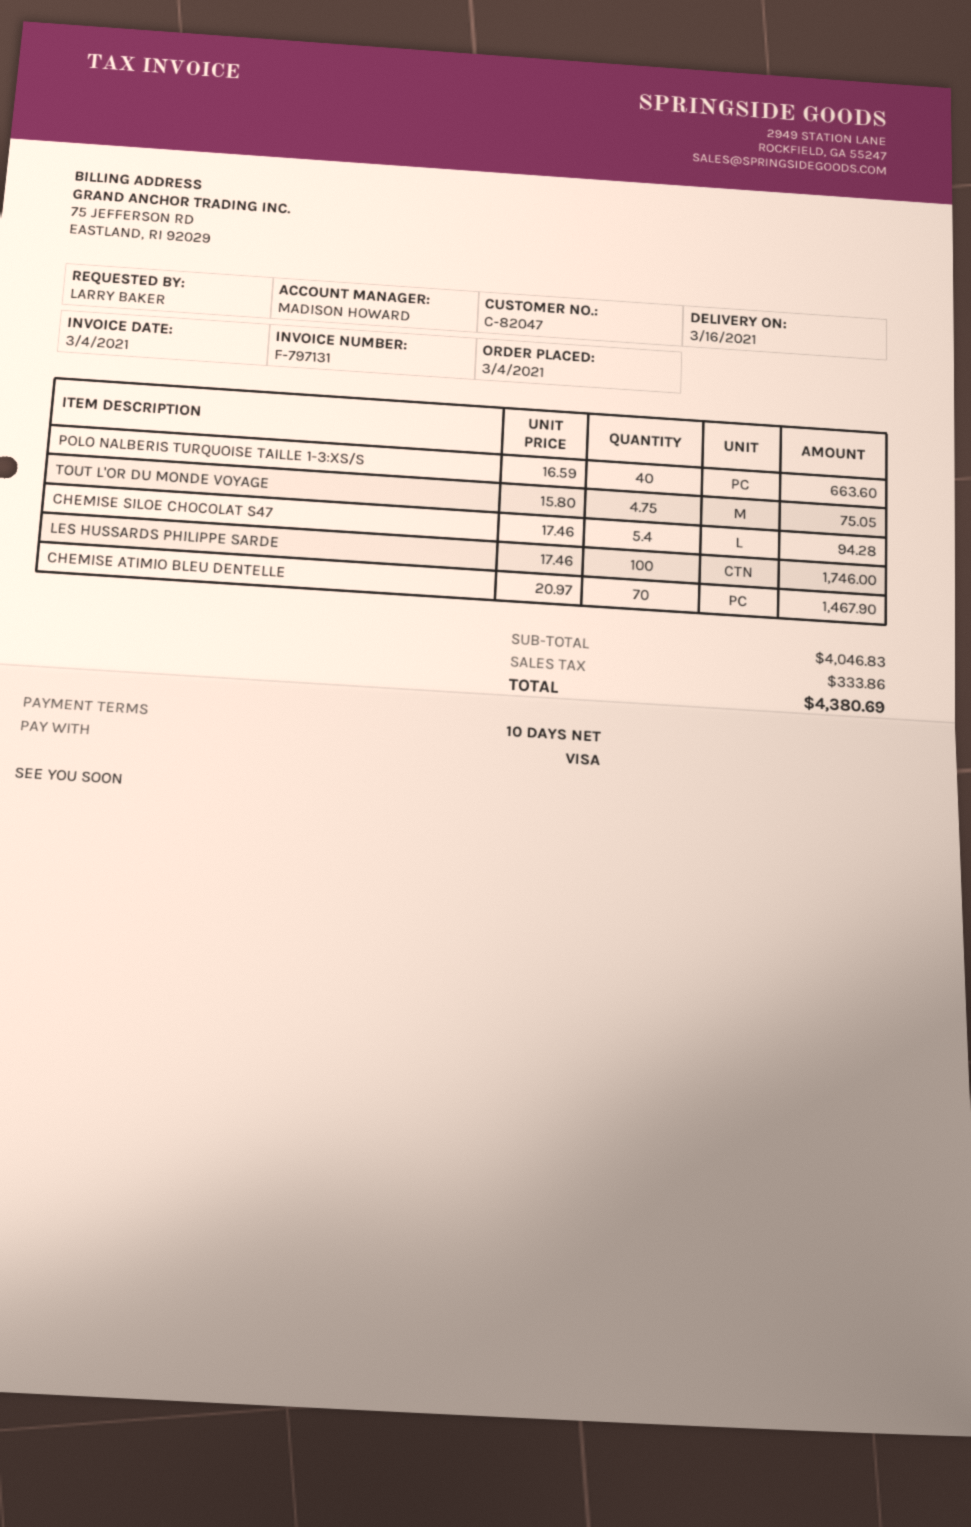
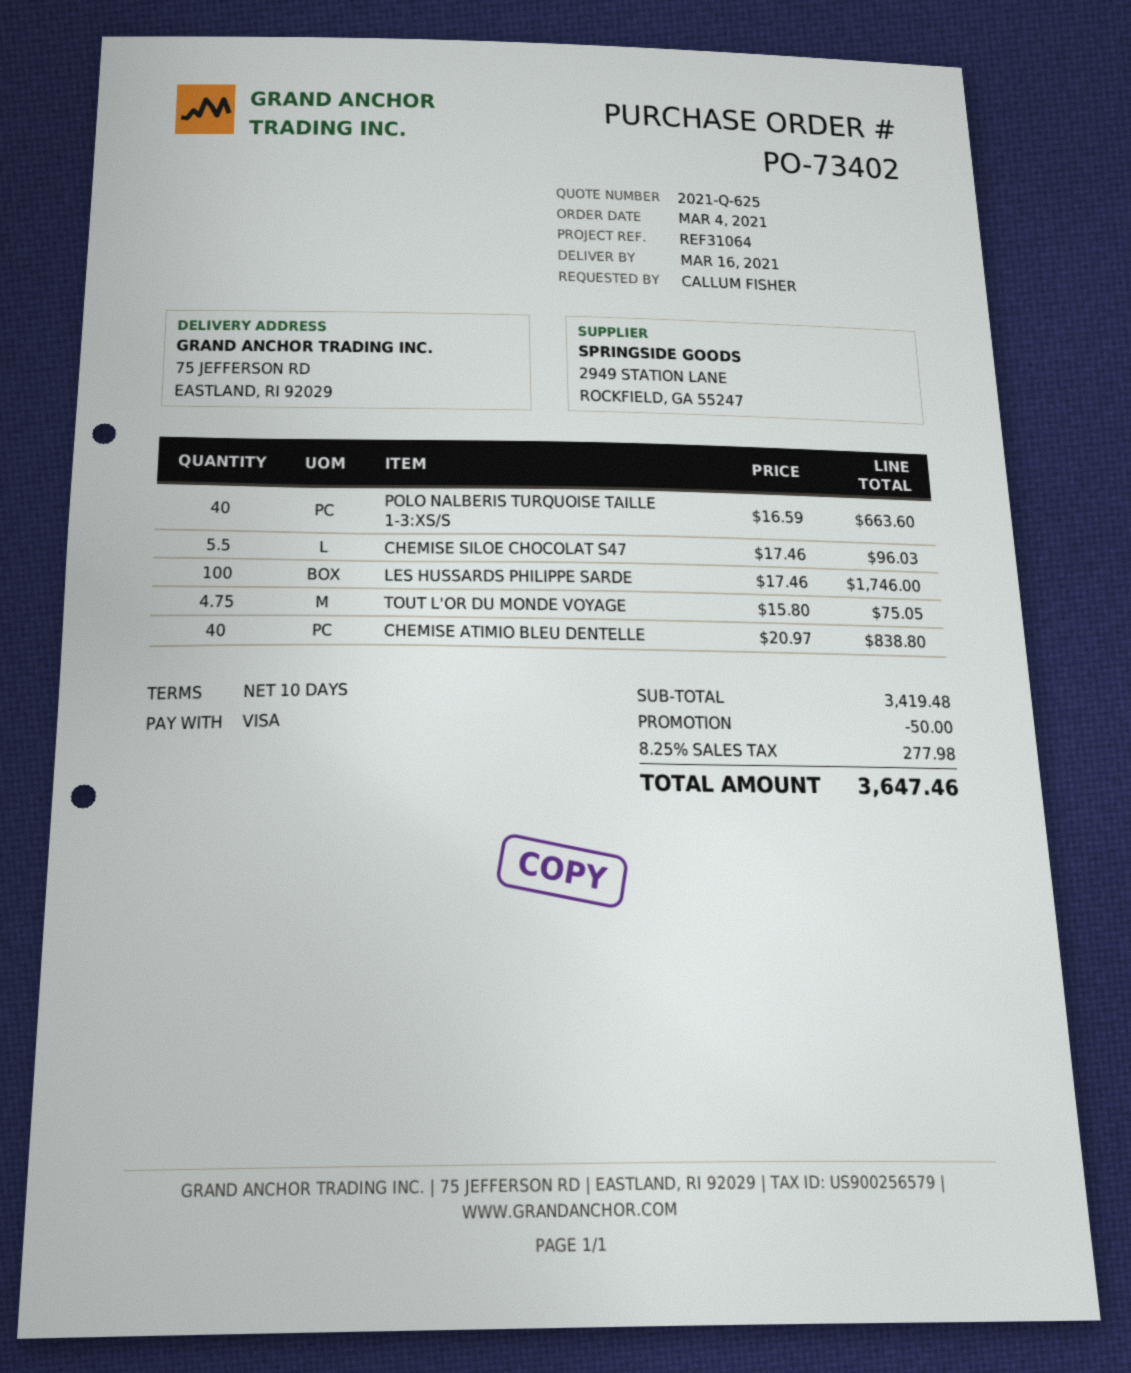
ordered by: LARRY BAKER -> CALLUM FISHER
CHEMISE SILOE CHOCOLAT S47: 5.4 x 17.46 = 94.28 -> 5.5 x 17.46 = 96.03
CHEMISE ATIMIO BLEU DENTELLE: 70 x 20.97 = 1467.90 -> 40 x 20.97 = 838.80
subtotal: 4046.83 -> 3419.48
discount: none -> 50.00
tax: 333.86 -> 277.98
total: 4380.69 -> 3647.46

